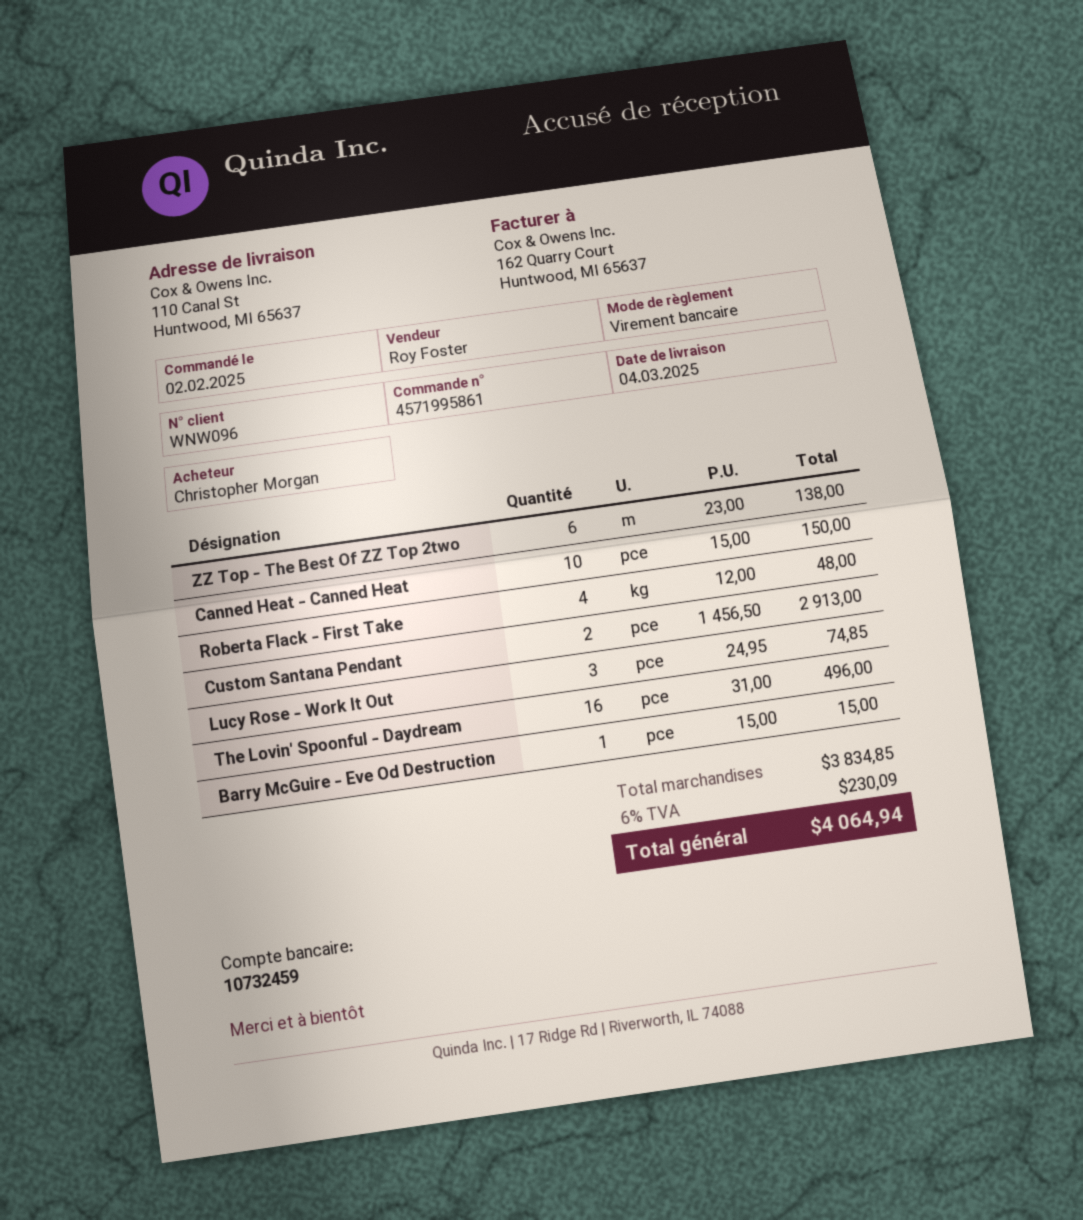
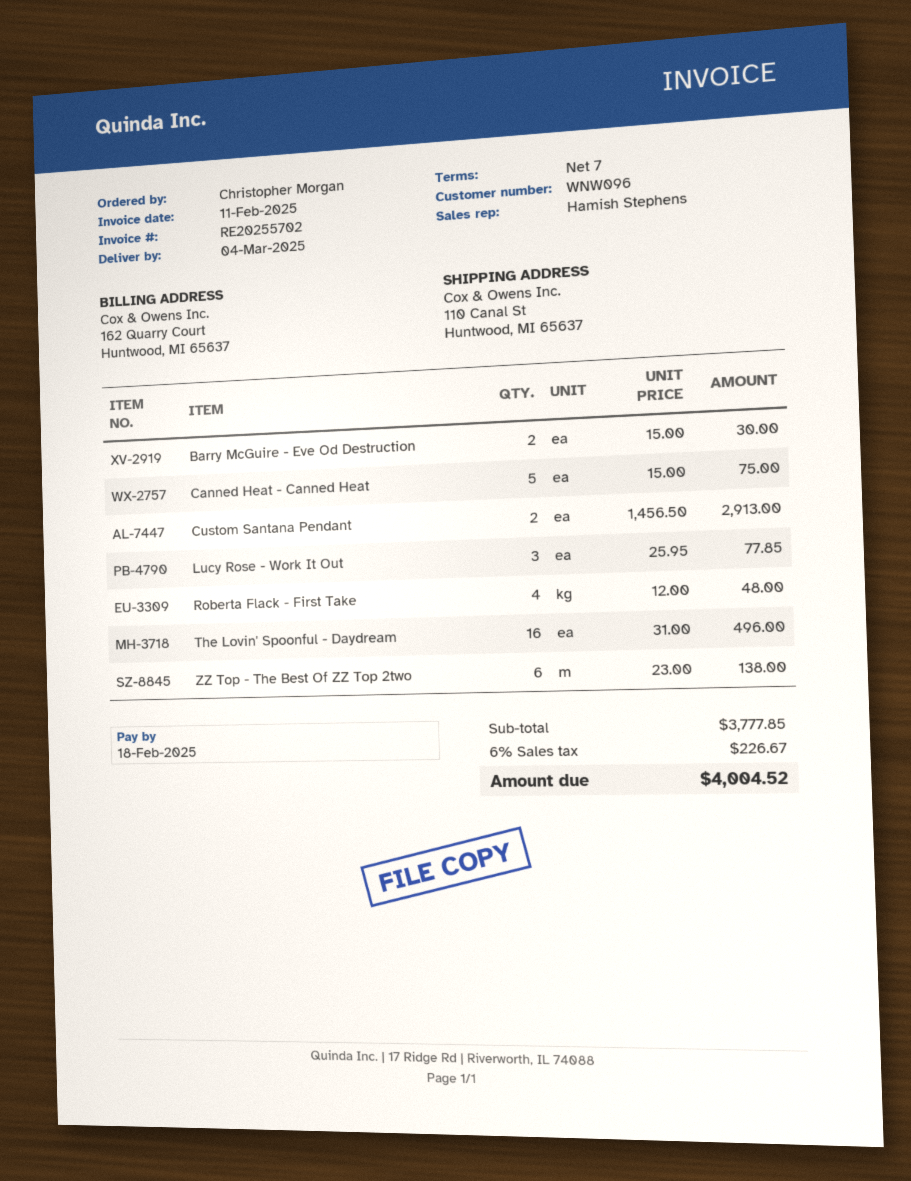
sales rep: Roy Foster -> Hamish Stephens
Canned Heat - Canned Heat: 10 x 15.00 = 150.00 -> 5 x 15.00 = 75.00
Lucy Rose - Work It Out: 3 x 24.95 = 74.85 -> 3 x 25.95 = 77.85
Barry McGuire - Eve Od Destruction: 1 x 15.00 = 15.00 -> 2 x 15.00 = 30.00
subtotal: 3834.85 -> 3777.85
tax: 6% = 230.09 -> 6% = 226.67
total: 4064.94 -> 4004.52

